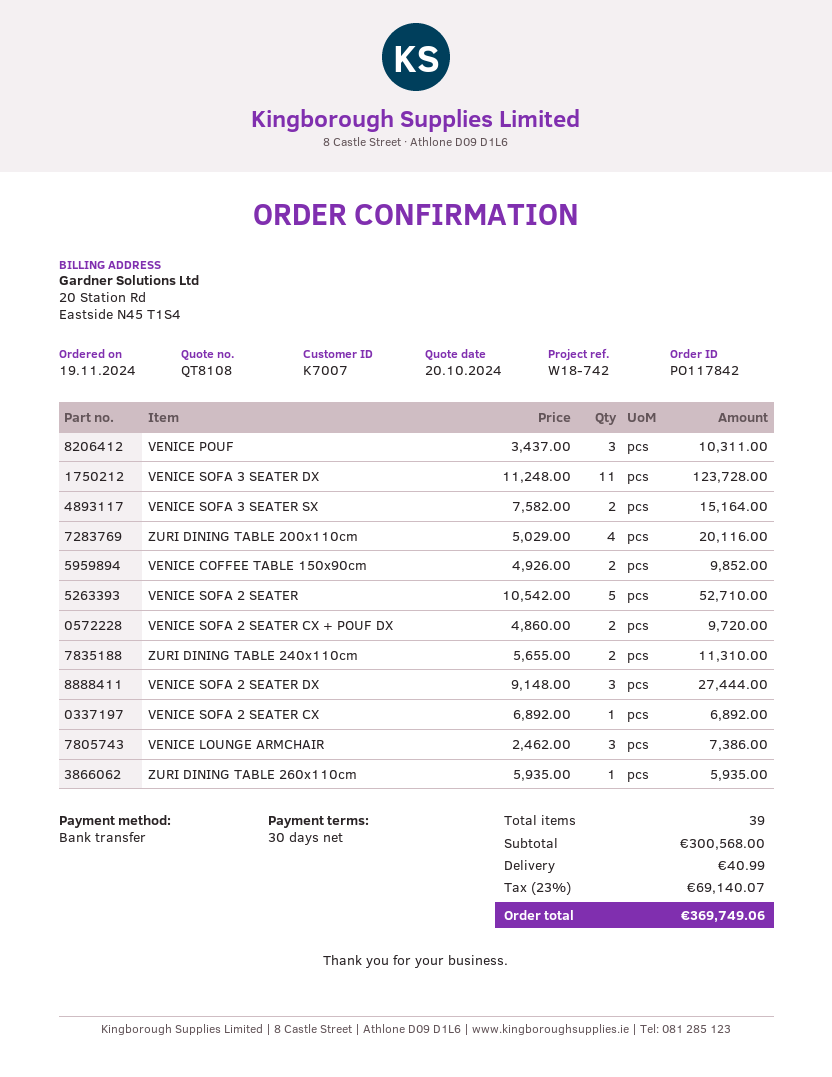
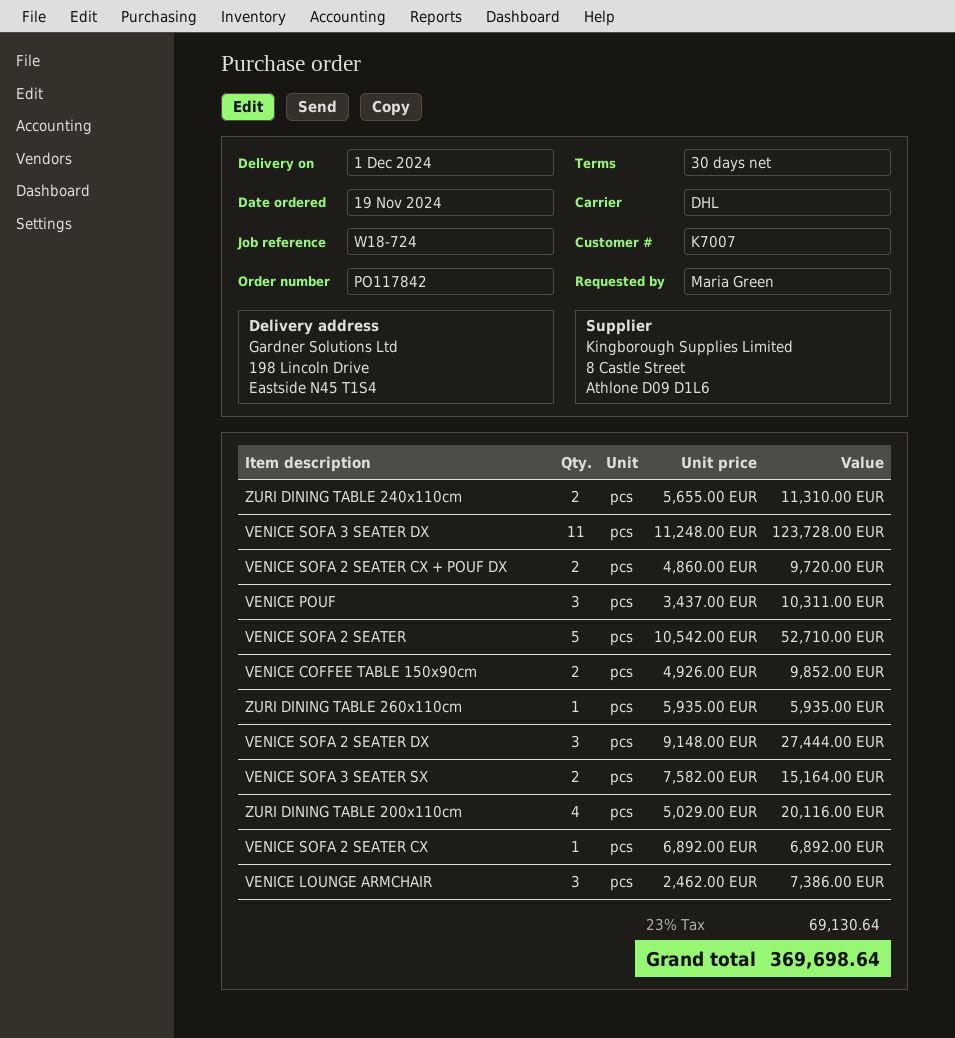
reference: W18-742 -> W18-724
shipping: 40.99 -> none
tax: 23% = 69140.07 -> 23% = 69130.64
total: 369749.06 -> 369698.64

